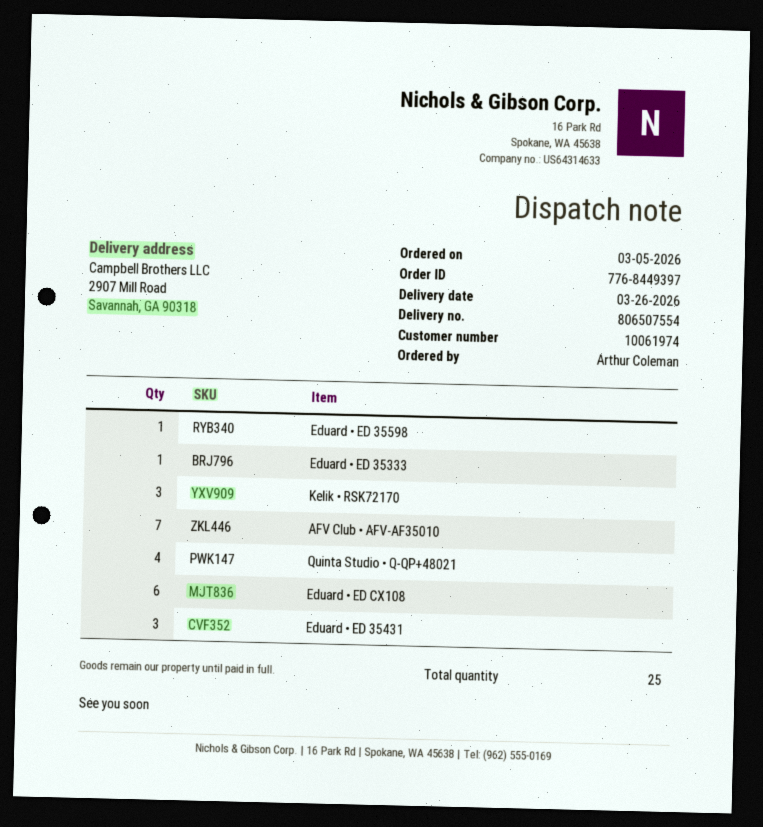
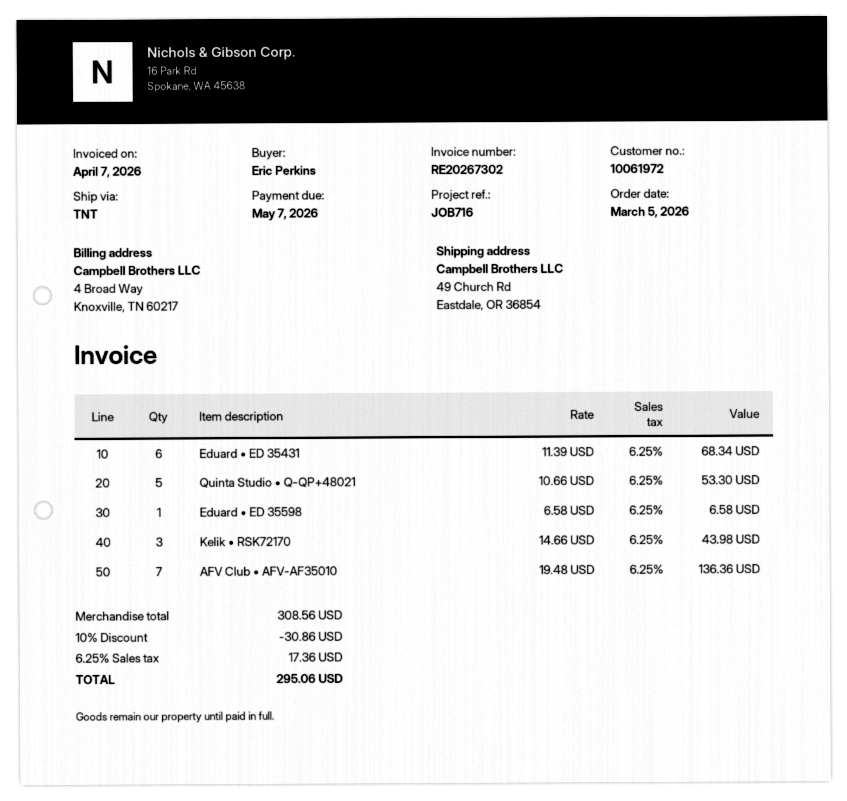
customer number: 10061974 -> 10061972
ordered by: Arthur Coleman -> Eric Perkins
ship to: 2907 Mill Road, Savannah, GA 90318 -> 49 Church Rd, Eastdale, OR 36854
Eduard • ED 35333: 1 -> none
Quinta Studio • Q-QP+48021: 4 -> 5
Eduard • ED CX108: 6 -> none
Eduard • ED 35431: 3 -> 6

